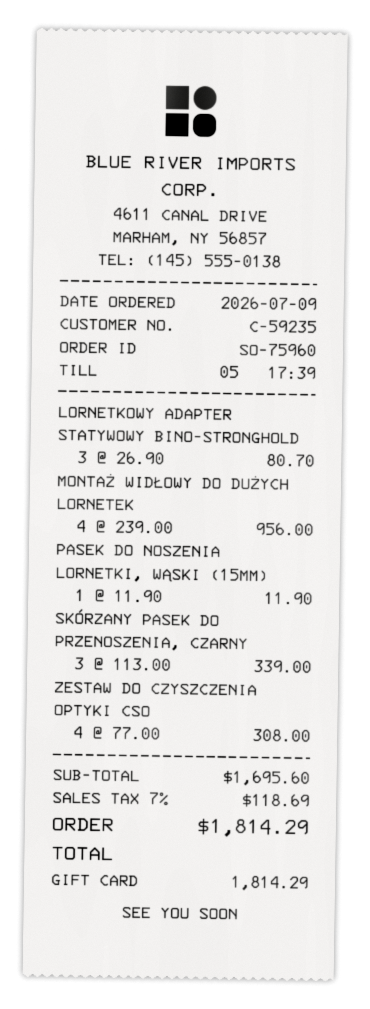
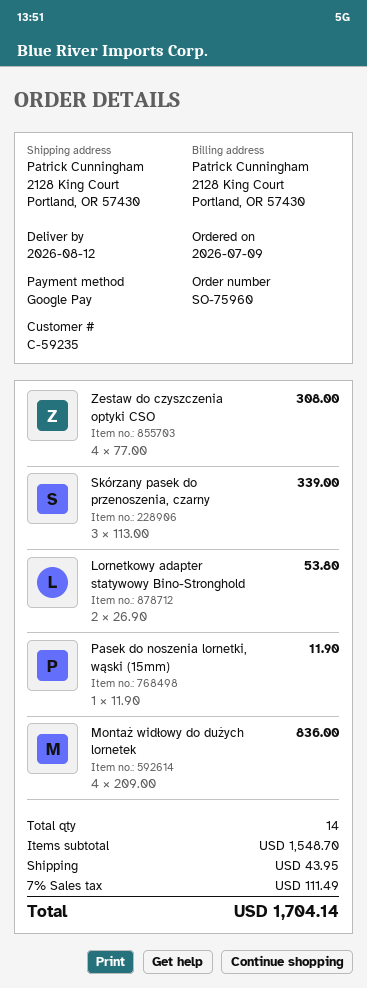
payment method: gift card -> Google Pay
LORNETKOWY ADAPTER STATYWOWY BINO-STRONGHOLD: 3 x 26.90 = 80.70 -> 2 x 26.90 = 53.80
MONTAŻ WIDŁOWY DO DUŻYCH LORNETEK: 4 x 239.00 = 956.00 -> 4 x 209.00 = 836.00
subtotal: 1695.60 -> 1548.70
shipping: none -> 43.95
tax: 7% = 118.69 -> 7% = 111.49
total: 1814.29 -> 1704.14

